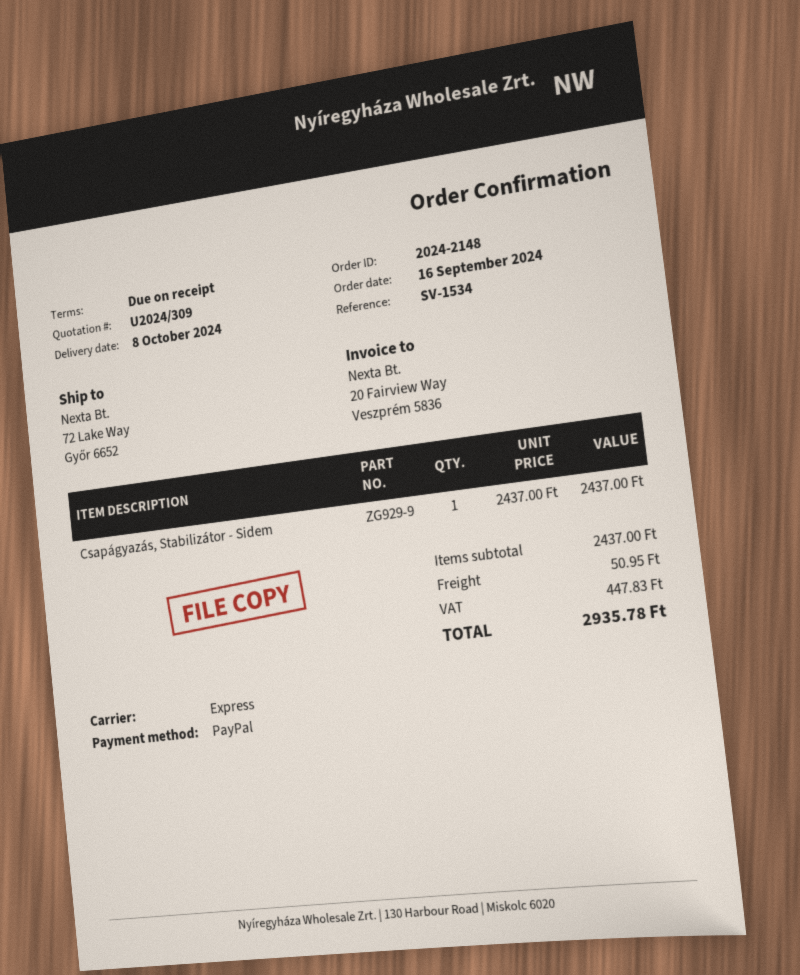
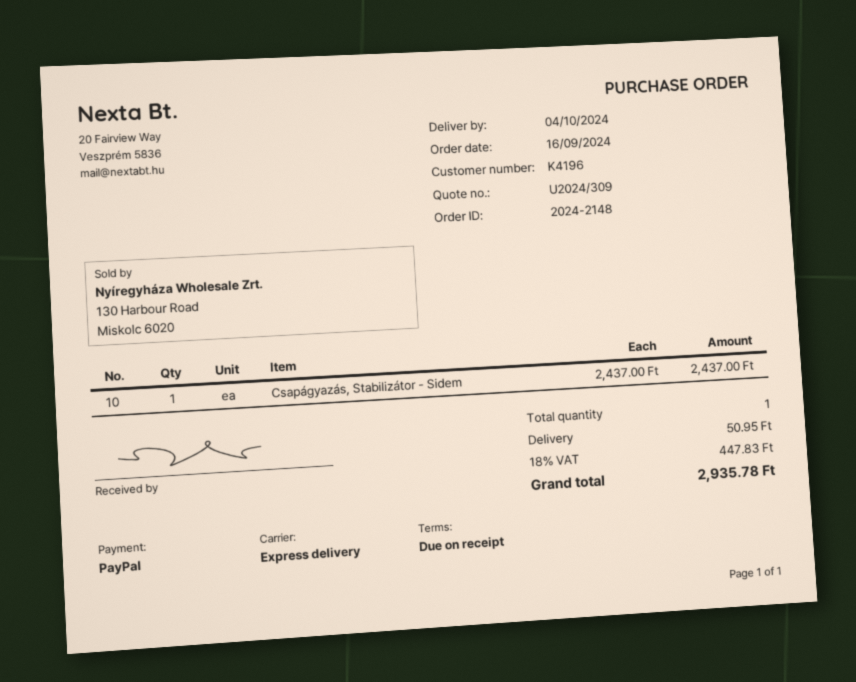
delivery date: 2024-10-08 -> 2024-10-04

